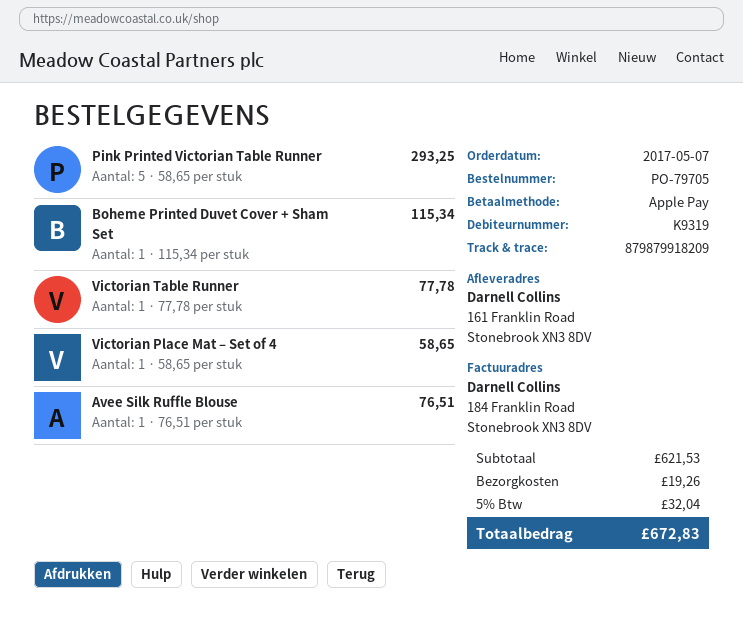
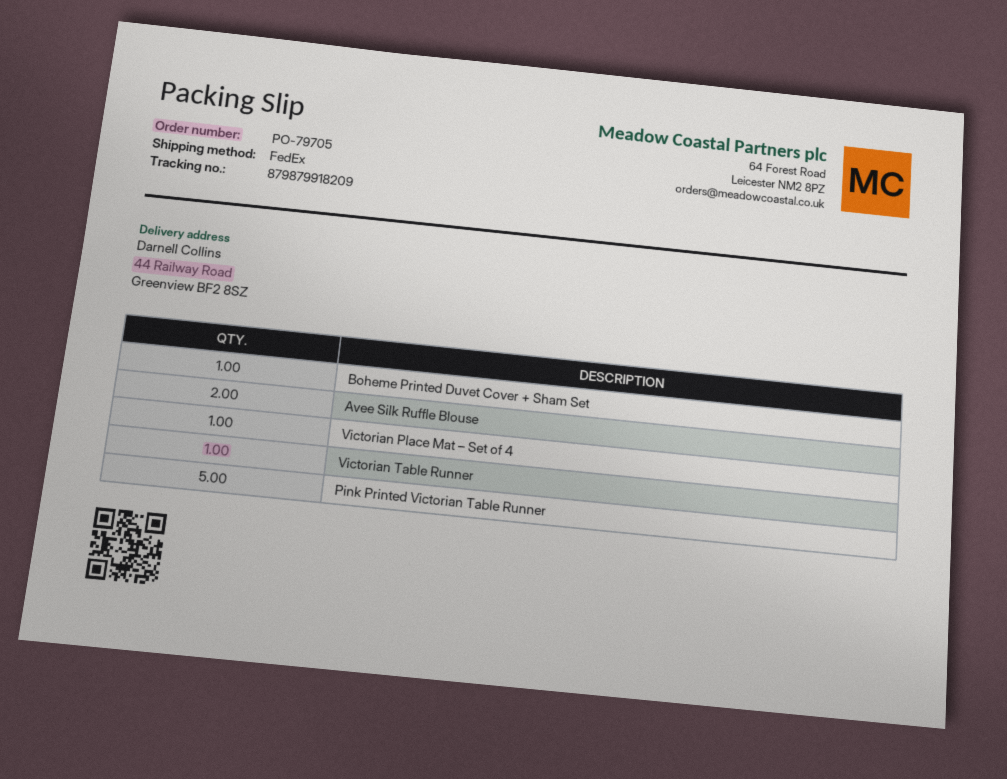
ship to: 161 Franklin Road, Stonebrook XN3 8DV -> 44 Railway Road, Greenview BF2 8SZ
Avee Silk Ruffle Blouse: 1 -> 2

